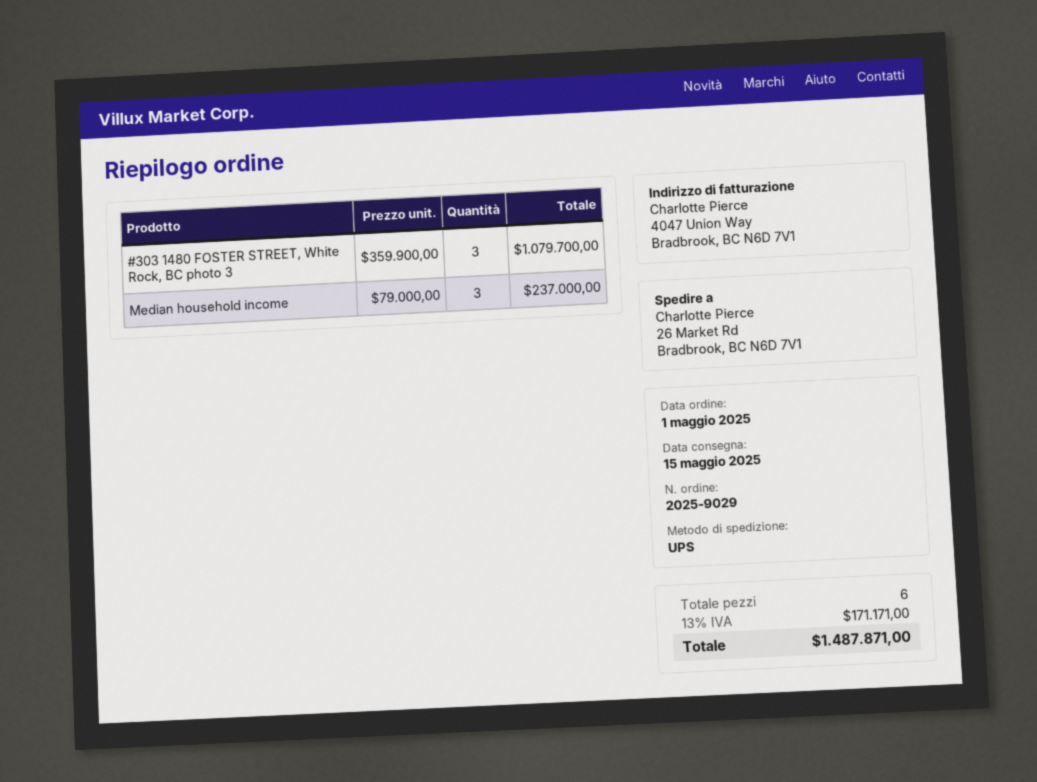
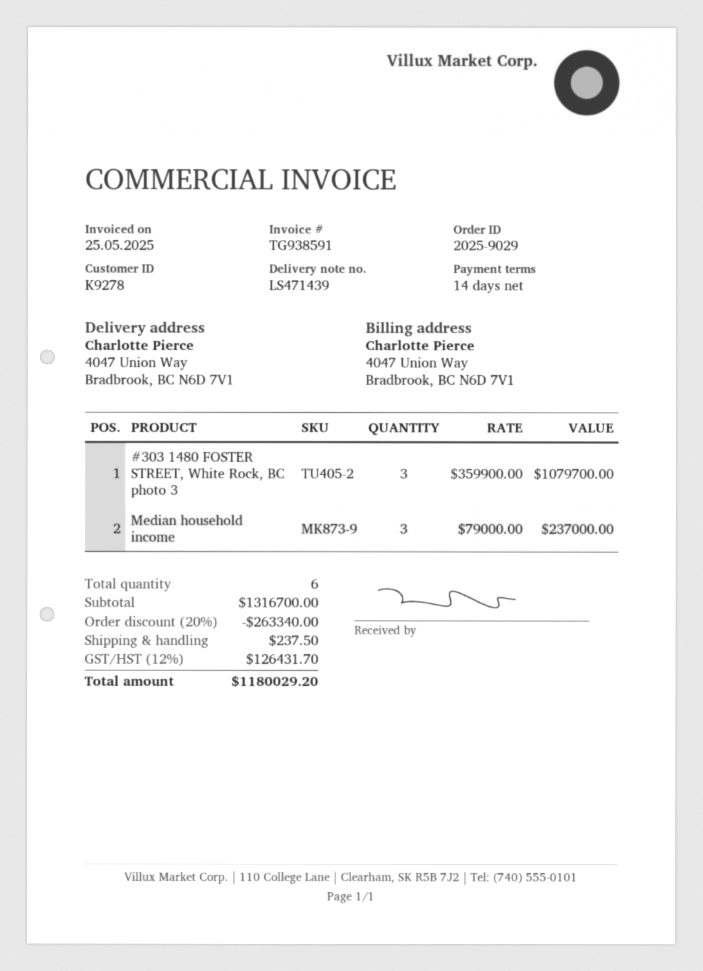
ship to: 26 Market Rd, Bradbrook, BC N6D 7V1 -> 4047 Union Way, Bradbrook, BC N6D 7V1
discount: none -> 20% = 263340.00
shipping: none -> 237.50
tax: 13% = 171171.00 -> 12% = 126431.70
total: 1487871.00 -> 1180029.20

